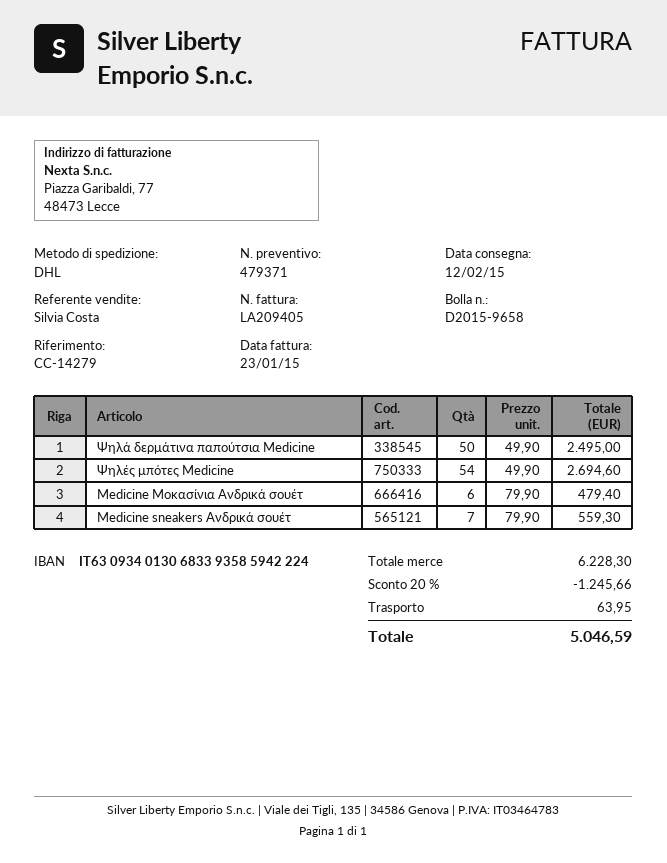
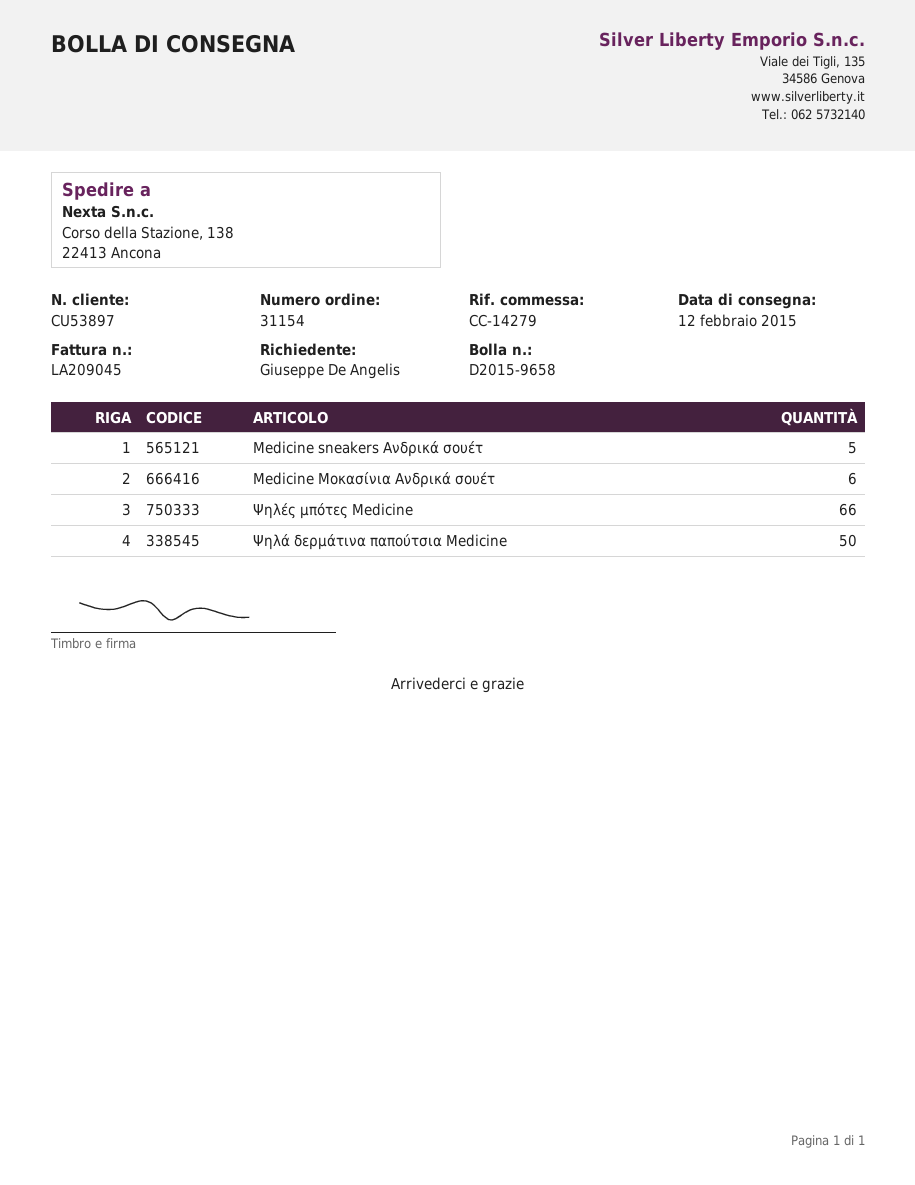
invoice number: LA209405 -> LA209045
Ψηλές μπότες Medicine: 54 -> 66
Medicine sneakers Ανδρικά σουέτ: 7 -> 5

